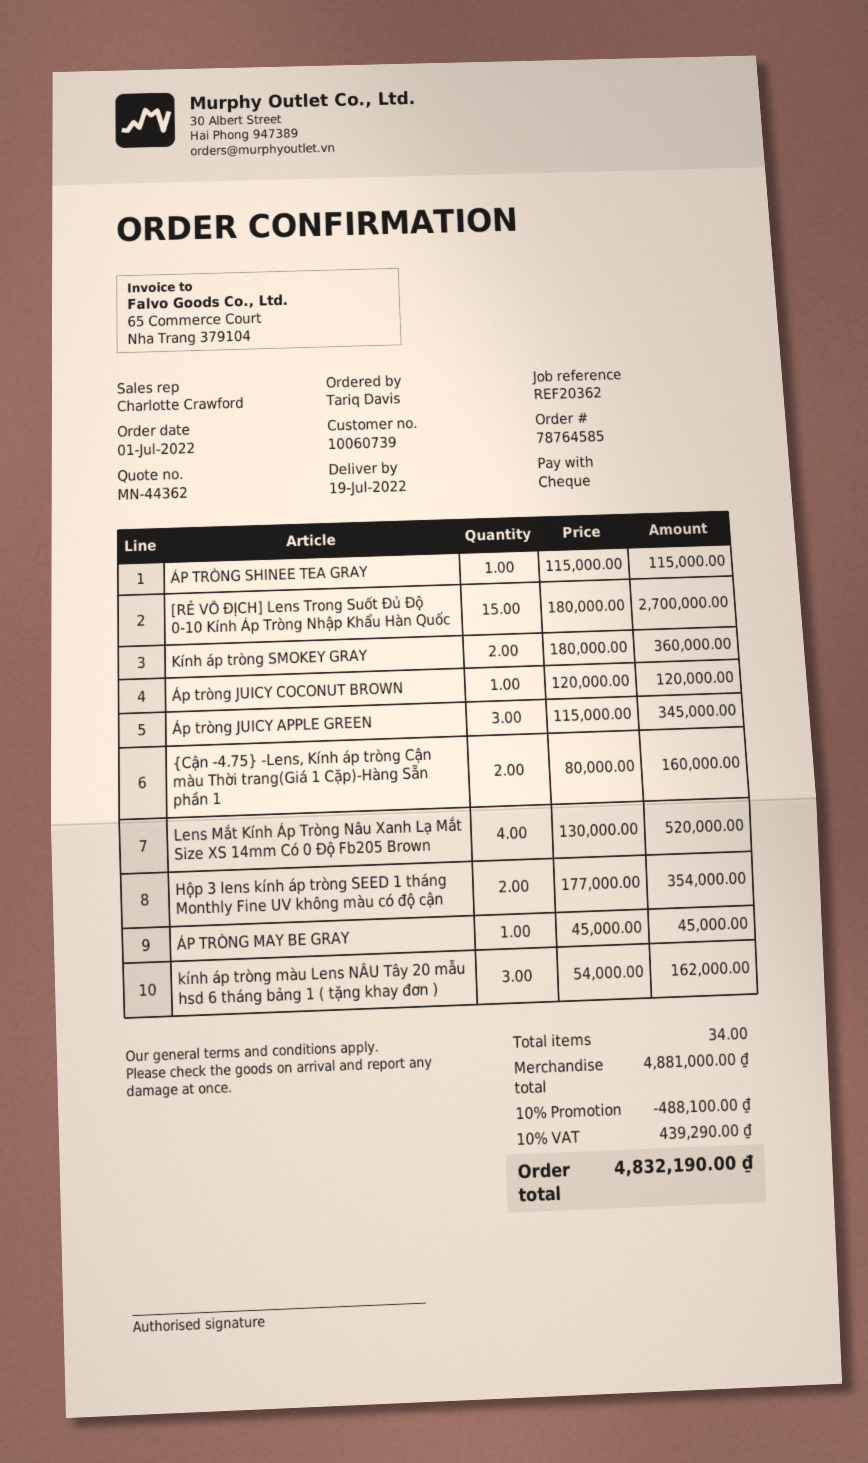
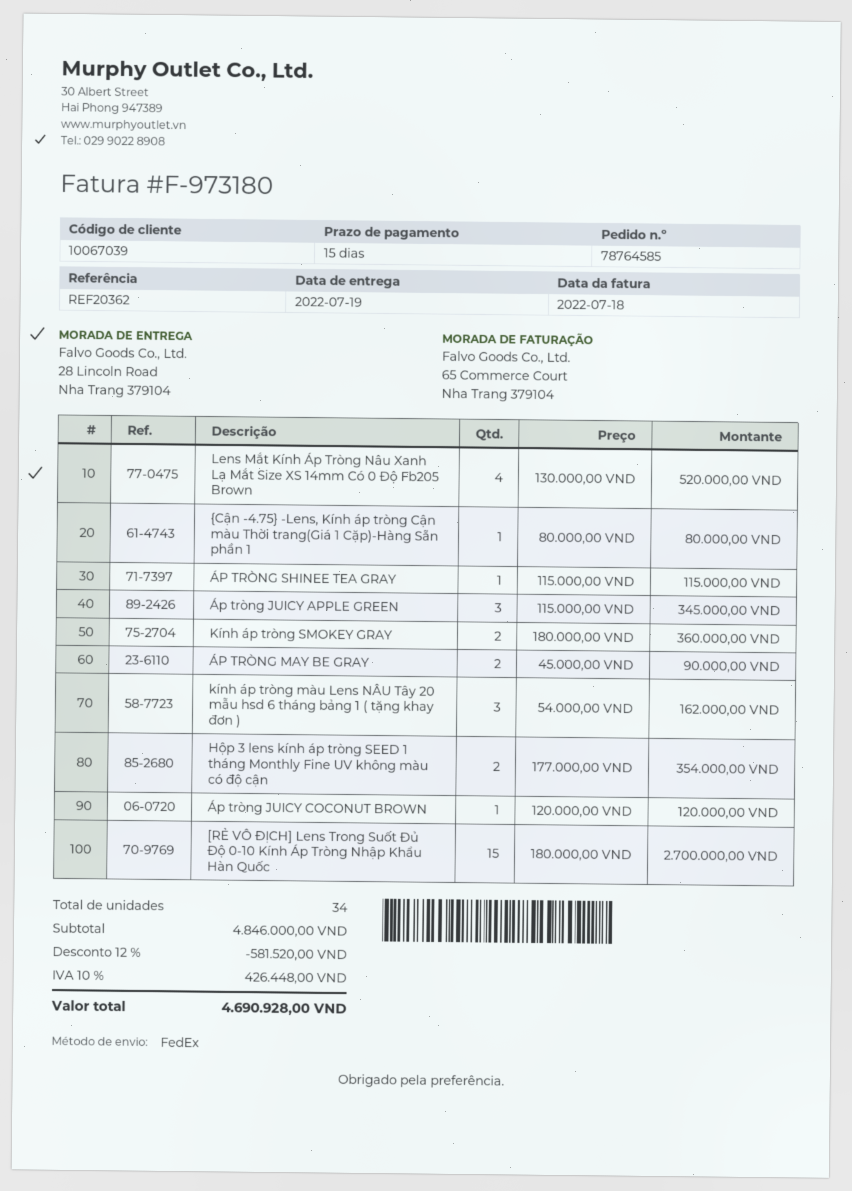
customer number: 10060739 -> 10067039
{Cận -4.75} -Lens, Kính áp tròng Cận màu Thời trang(Giá 1 Cặp)-Hàng Sẵn phần 1: 2 x 80000.00 = 160000.00 -> 1 x 80000.00 = 80000.00
ÁP TRÒNG MAY BE GRAY: 1 x 45000.00 = 45000.00 -> 2 x 45000.00 = 90000.00
subtotal: 4881000.00 -> 4846000.00
discount: 10% = 488100.00 -> 12% = 581520.00
tax: 10% = 439290.00 -> 10% = 426448.00
total: 4832190.00 -> 4690928.00

